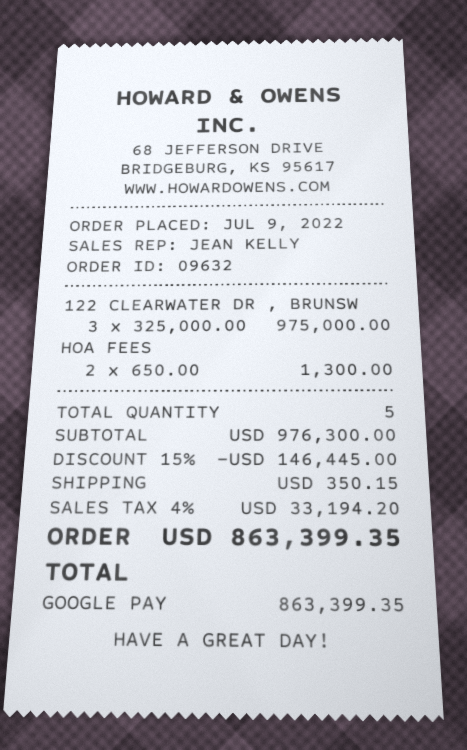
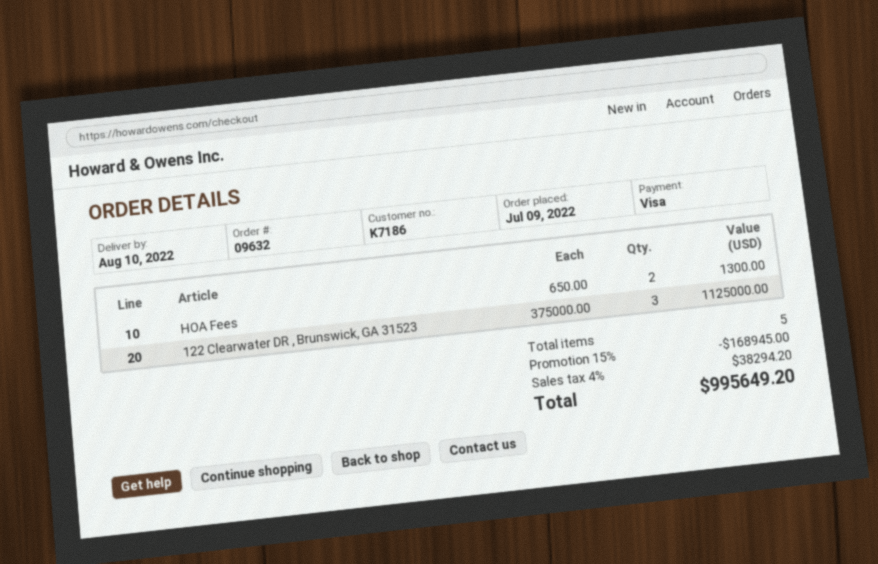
payment method: Google Pay -> Visa
122 CLEARWATER DR , BRUNSW: 3 x 325000.00 = 975000.00 -> 3 x 375000.00 = 1125000.00
discount: 15% = 146445.00 -> 15% = 168945.00
shipping: 350.15 -> none
tax: 4% = 33194.20 -> 4% = 38294.20
total: 863399.35 -> 995649.20

